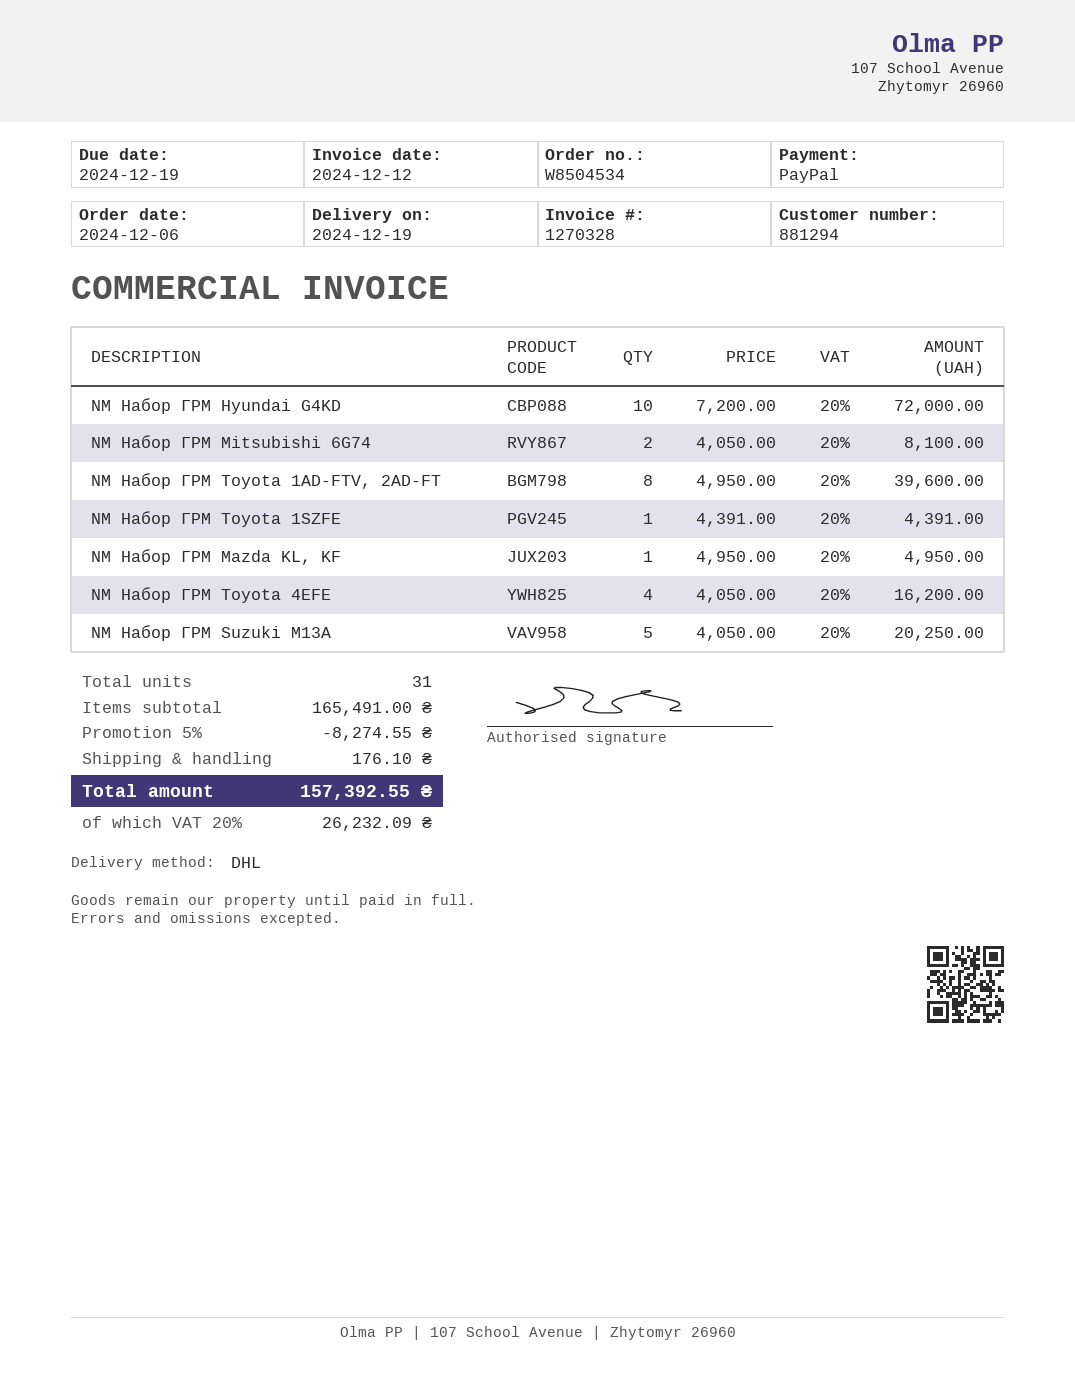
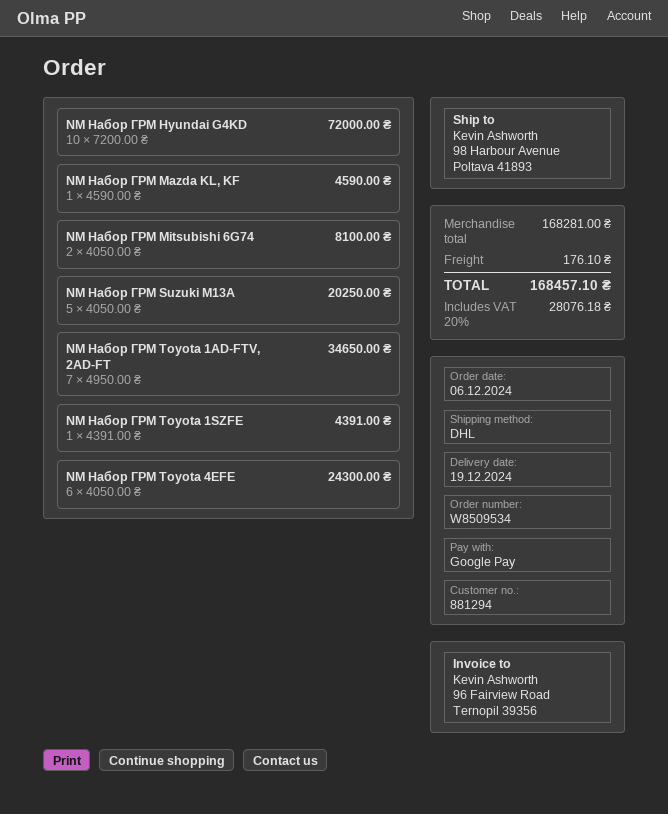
order number: W8504534 -> W8509534
payment method: PayPal -> Google Pay
NM Набор ГРМ Toyota 1AD-FTV, 2AD-FT: 8 x 4950.00 = 39600.00 -> 7 x 4950.00 = 34650.00
NM Набор ГРМ Mazda KL, KF: 1 x 4950.00 = 4950.00 -> 1 x 4590.00 = 4590.00
NM Набор ГРМ Toyota 4EFE: 4 x 4050.00 = 16200.00 -> 6 x 4050.00 = 24300.00
subtotal: 165491.00 -> 168281.00
discount: 5% = 8274.55 -> none
tax: 20% = 26232.09 -> 20% = 28076.18
total: 157392.55 -> 168457.10

